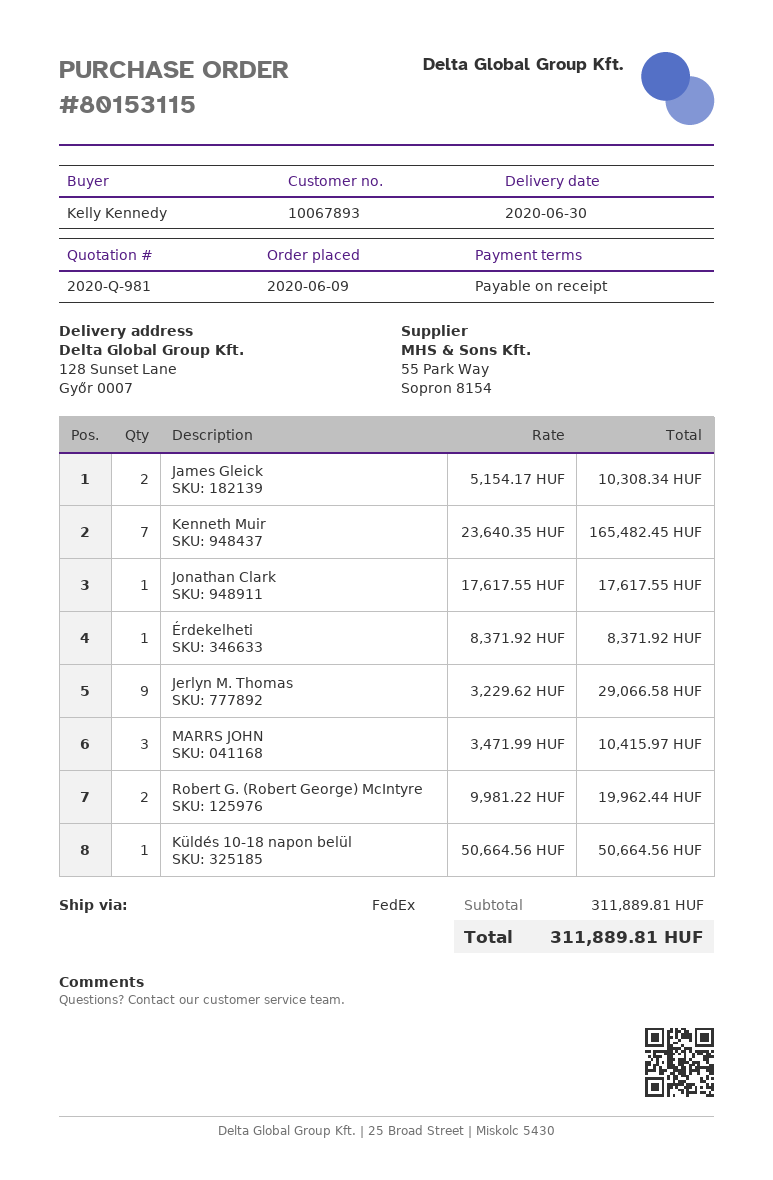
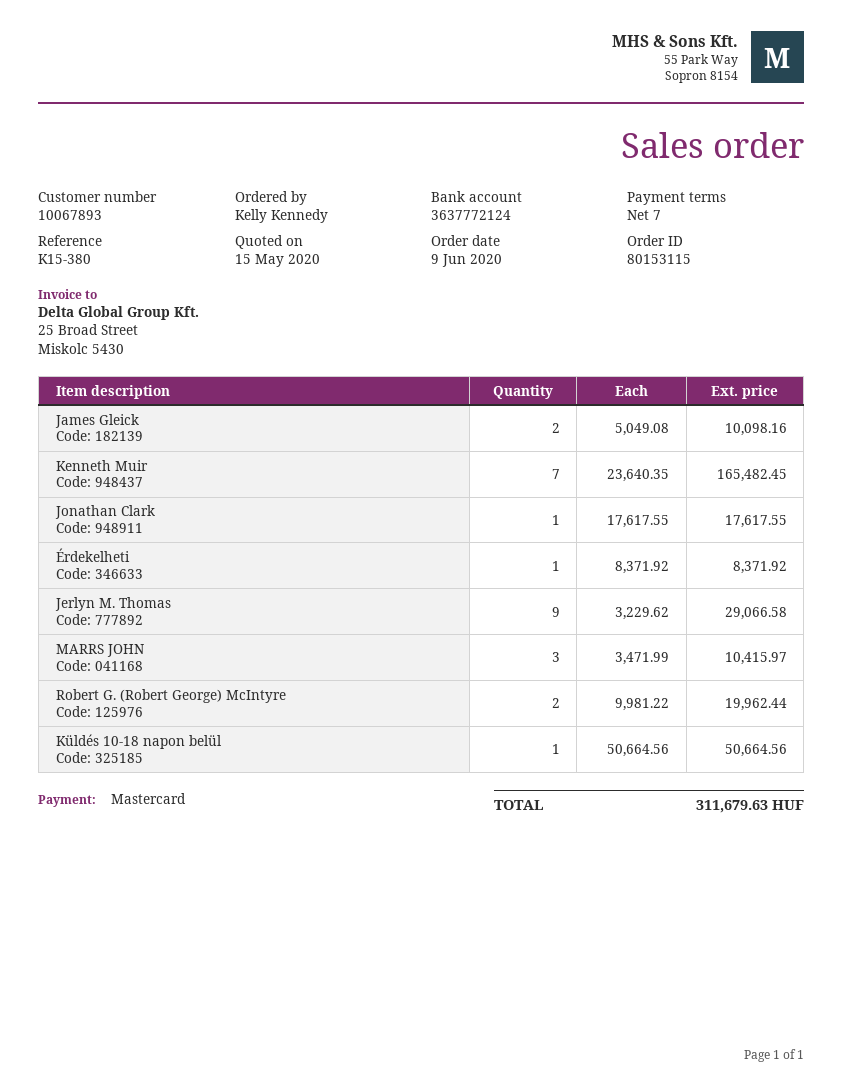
payment terms: on receipt -> 7 days
James Gleick: 2 x 5154.17 = 10308.34 -> 2 x 5049.08 = 10098.16
total: 311889.81 -> 311679.63

